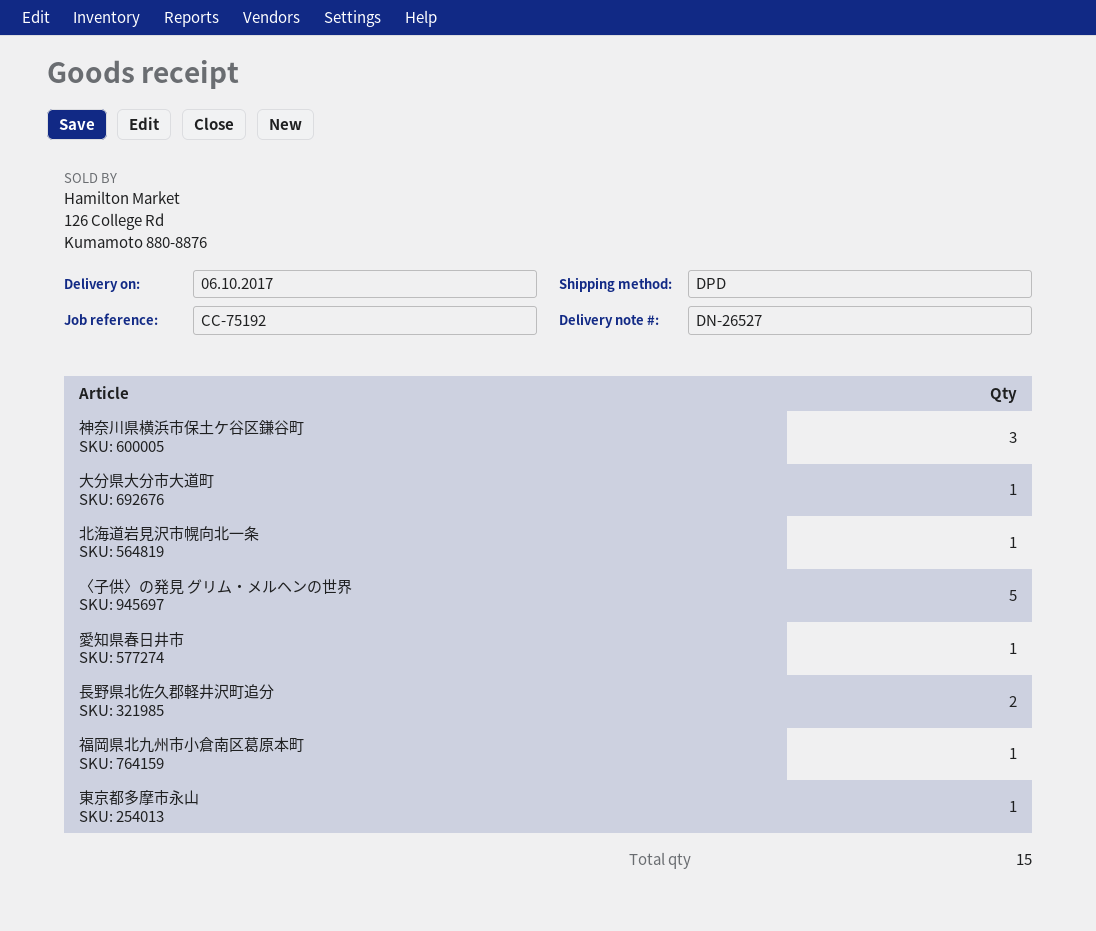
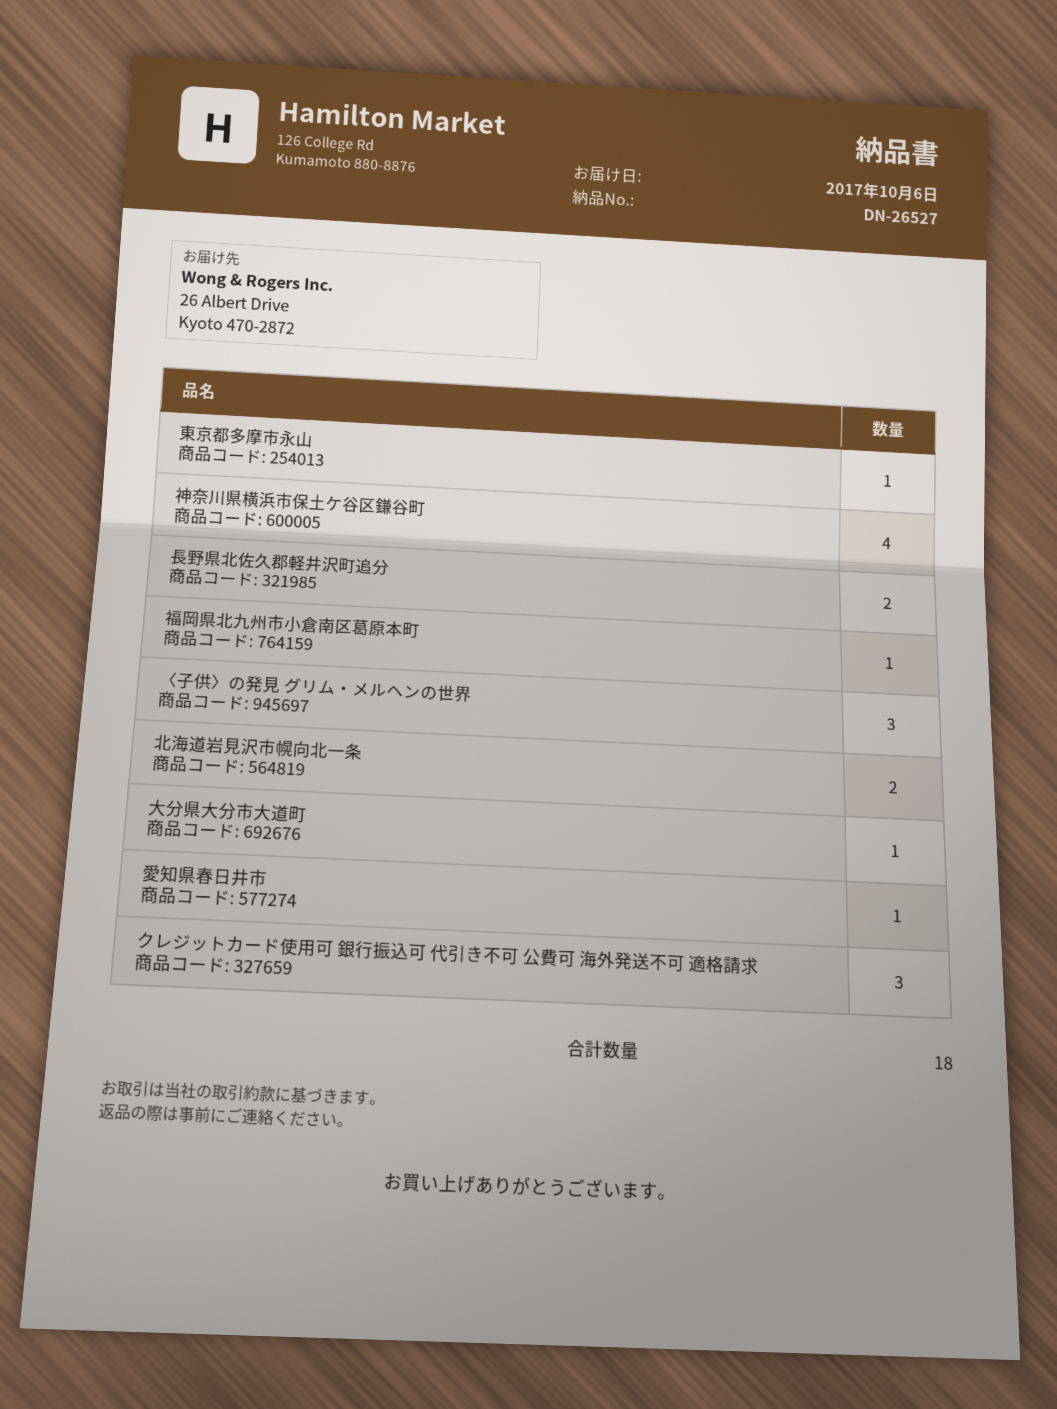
神奈川県横浜市保土ケ谷区鎌谷町: 3 -> 4
北海道岩見沢市幌向北一条: 1 -> 2
〈子供〉の発見 グリム・メルヘンの世界: 5 -> 3
クレジットカード使用可 銀行振込可 代引き不可 公費可 海外発送不可 適格請求: none -> 3
total quantity: 15 -> 18

